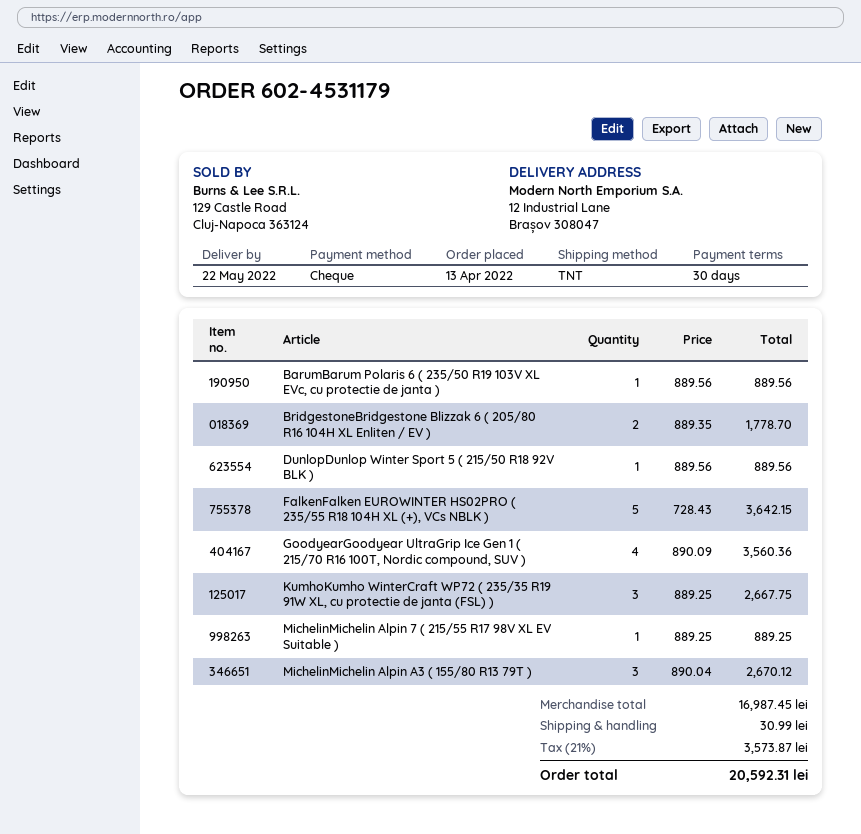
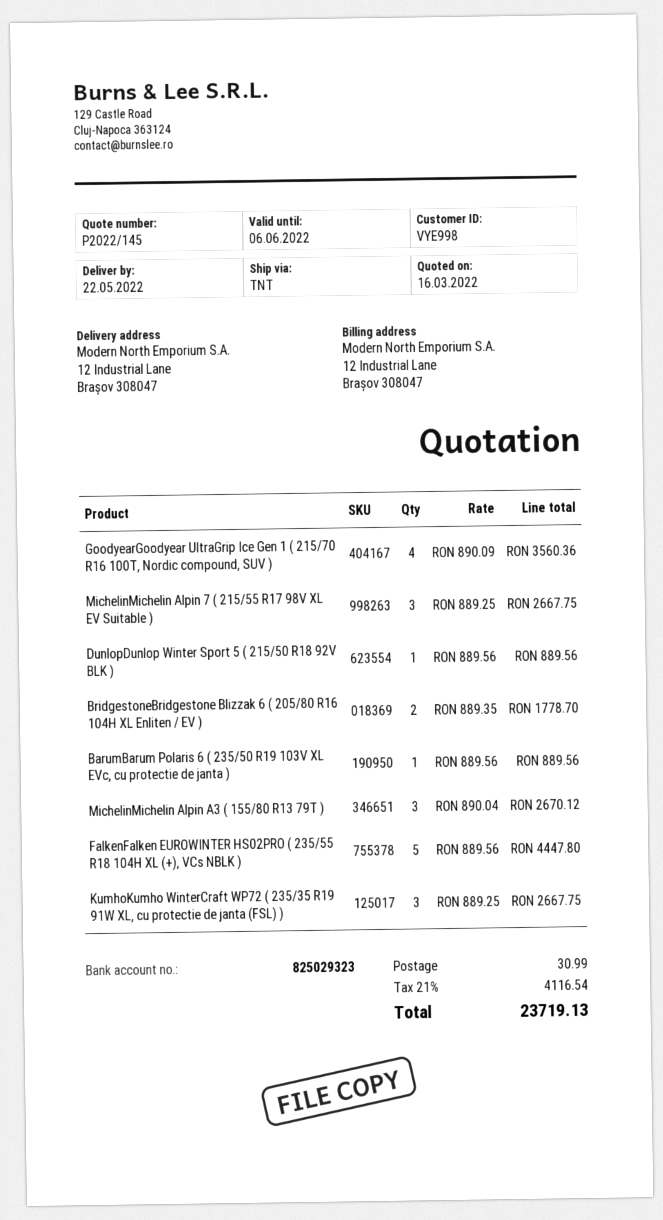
FalkenFalken EUROWINTER HS02PRO ( 235/55 R18 104H XL (+), VCs NBLK ): 5 x 728.43 = 3642.15 -> 5 x 889.56 = 4447.80
MichelinMichelin Alpin 7 ( 215/55 R17 98V XL EV Suitable ): 1 x 889.25 = 889.25 -> 3 x 889.25 = 2667.75
tax: 21% = 3573.87 -> 21% = 4116.54
total: 20592.31 -> 23719.13

